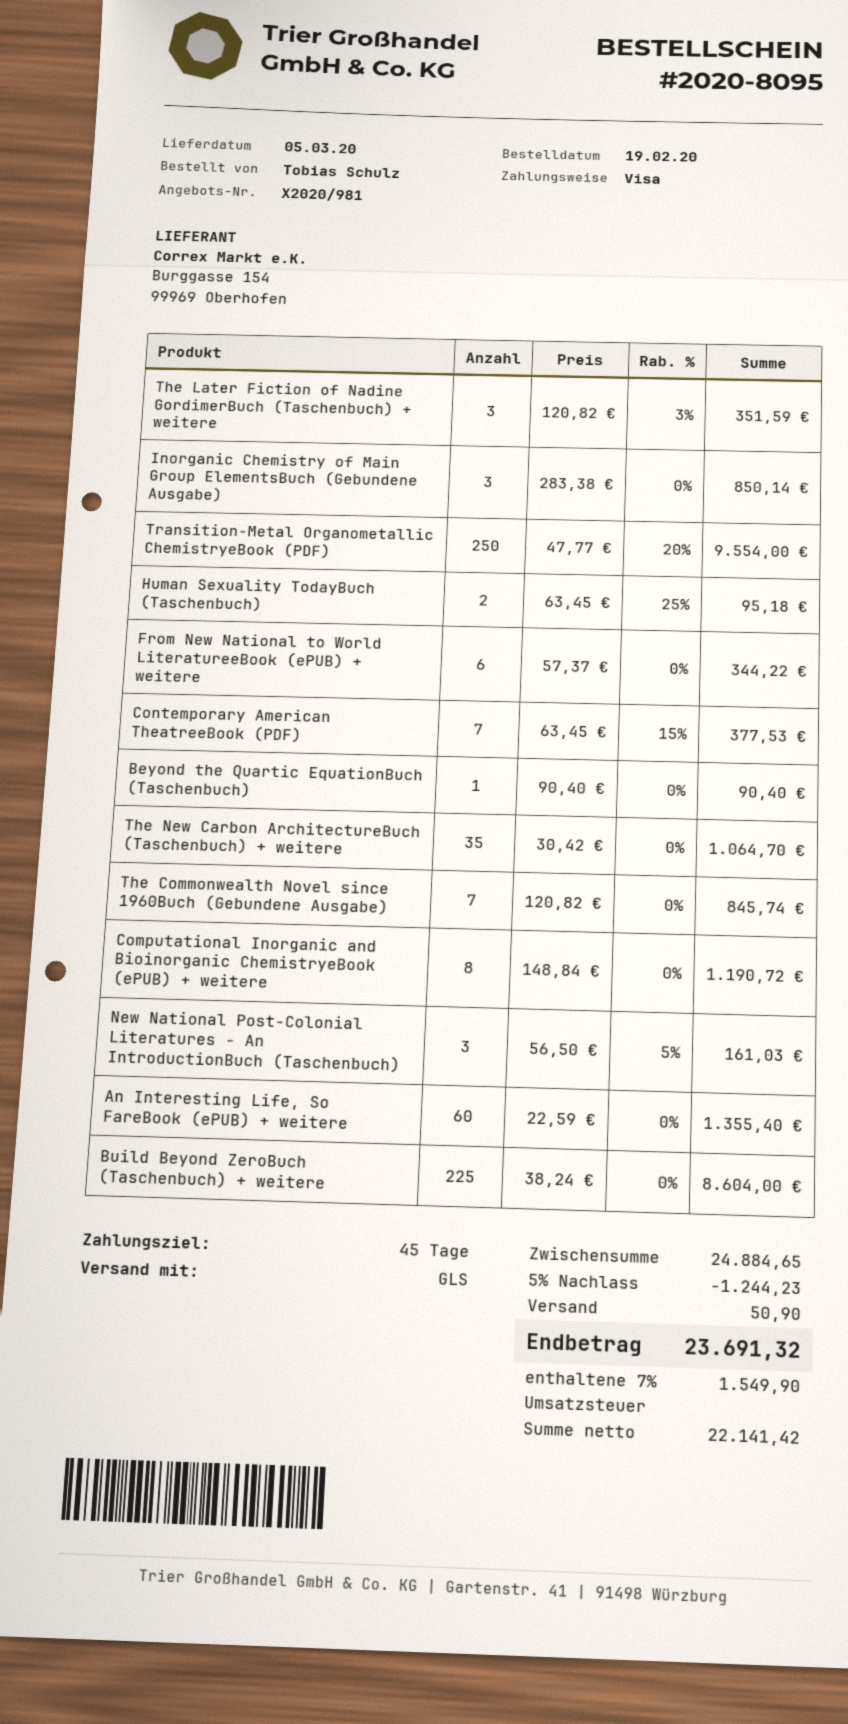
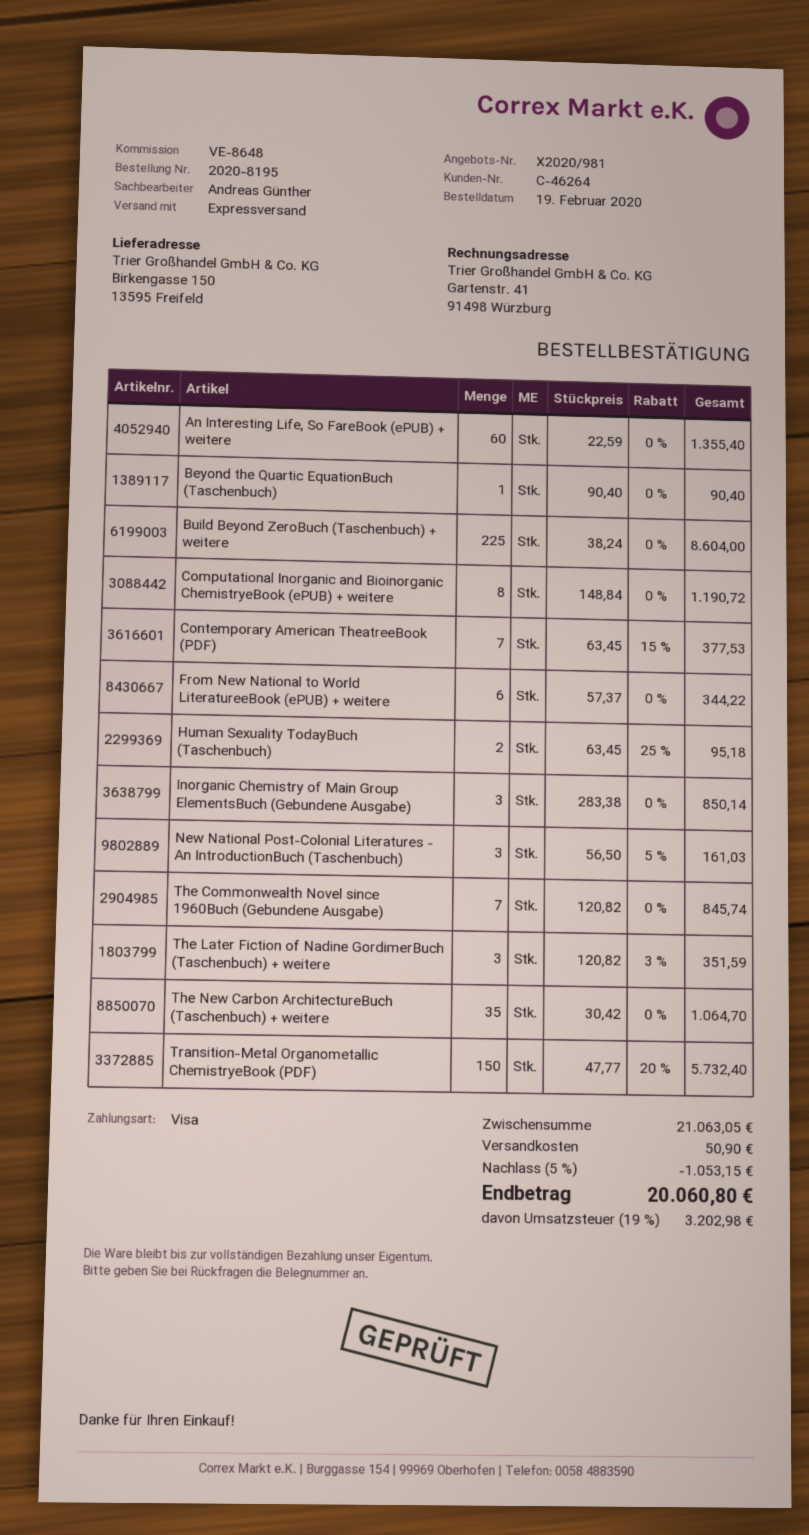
order number: 2020-8095 -> 2020-8195
shipping method: GLS -> express
Transition-Metal Organometallic ChemistryeBook (PDF): 250 x 47.77 - 20% = 9554.00 -> 150 x 47.77 - 20% = 5732.40
subtotal: 24884.65 -> 21063.05
discount: 5% = 1244.23 -> 5% = 1053.15
tax: 7% = 1549.90 -> 19% = 3202.98
total: 23691.32 -> 20060.80

